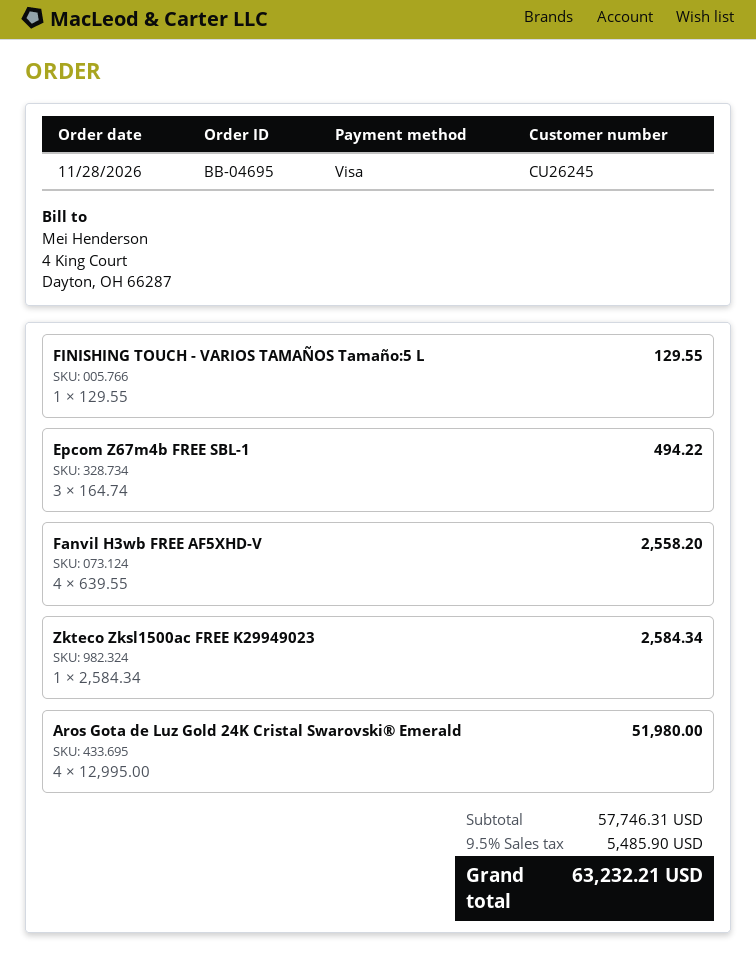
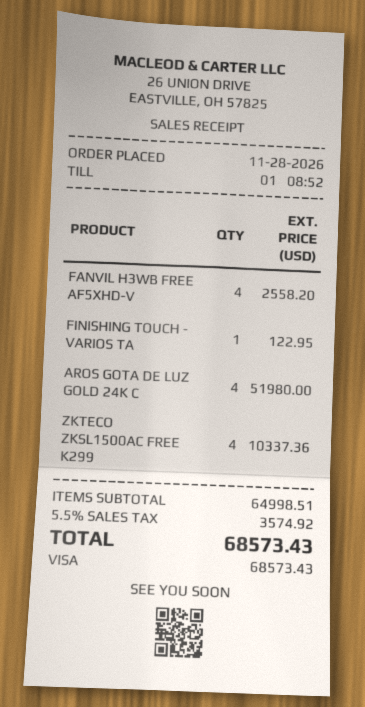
FINISHING TOUCH - VARIOS TAMAÑOS Tamaño:5 L: 1 for 129.55 -> 1 for 122.95
Epcom Z67m4b FREE SBL-1: 3 for 494.22 -> none
Zkteco Zksl1500ac FREE K29949023: 1 for 2584.34 -> 4 for 10337.36
subtotal: 57746.31 -> 64998.51
tax: 9.5% = 5485.90 -> 5.5% = 3574.92
total: 63232.21 -> 68573.43

